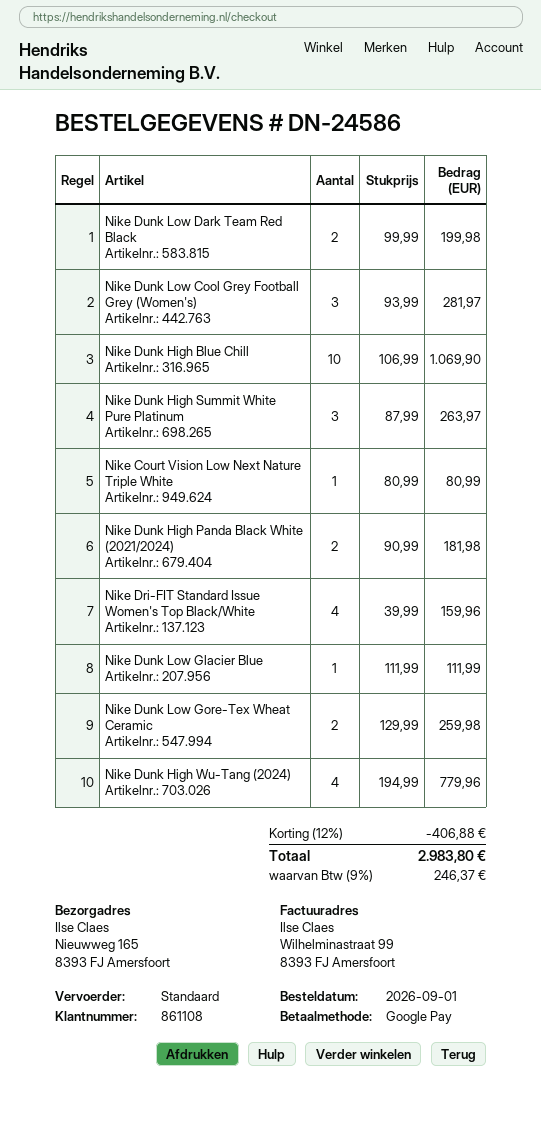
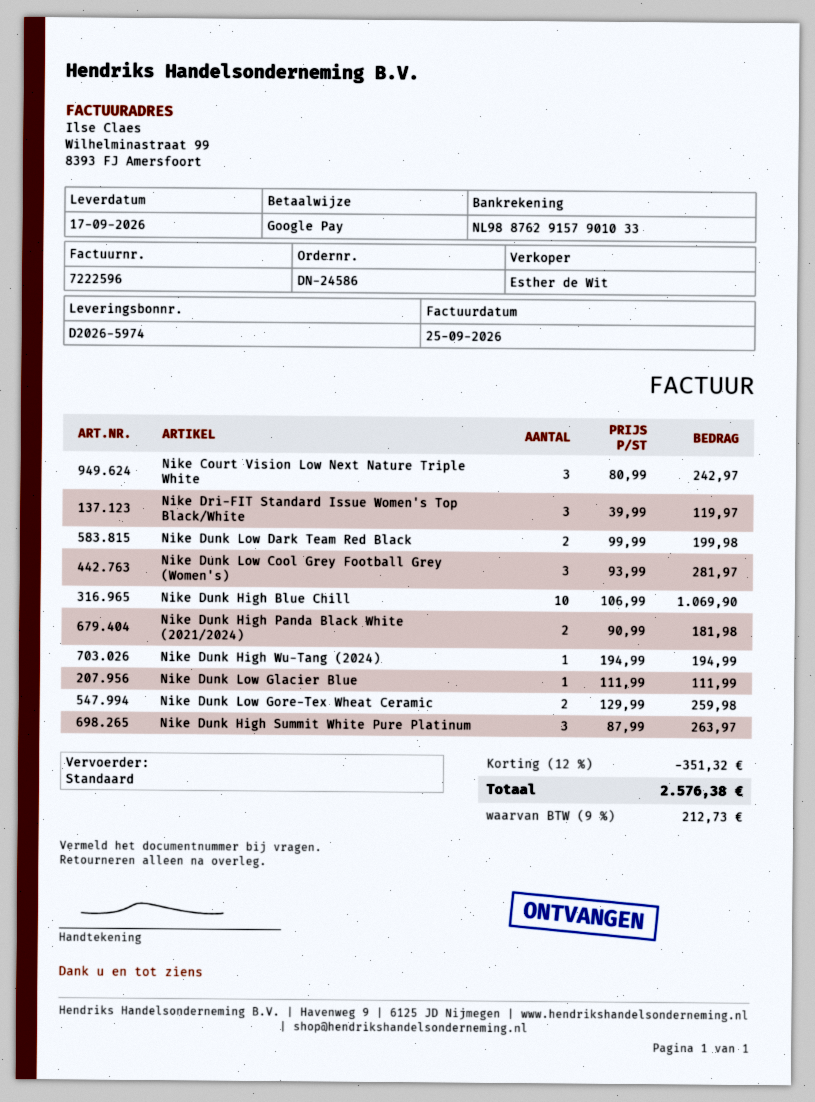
Nike Court Vision Low Next Nature Triple White: 1 x 80.99 = 80.99 -> 3 x 80.99 = 242.97
Nike Dri-FIT Standard Issue Women's Top Black/White: 4 x 39.99 = 159.96 -> 3 x 39.99 = 119.97
Nike Dunk High Wu-Tang (2024): 4 x 194.99 = 779.96 -> 1 x 194.99 = 194.99
discount: 12% = 406.88 -> 12% = 351.32
tax: 9% = 246.37 -> 9% = 212.73
total: 2983.80 -> 2576.38

